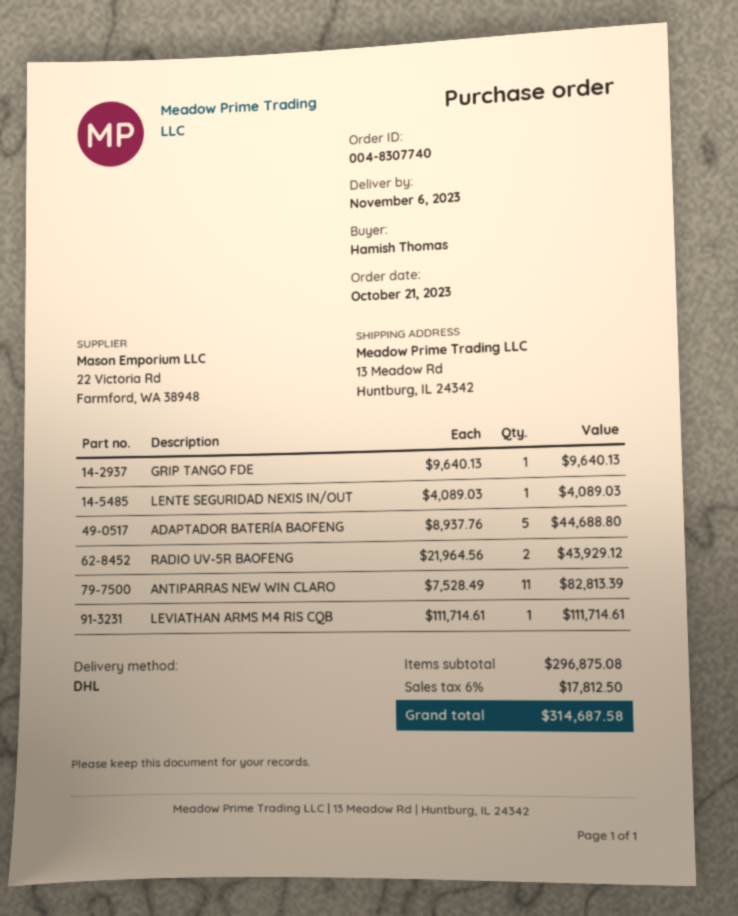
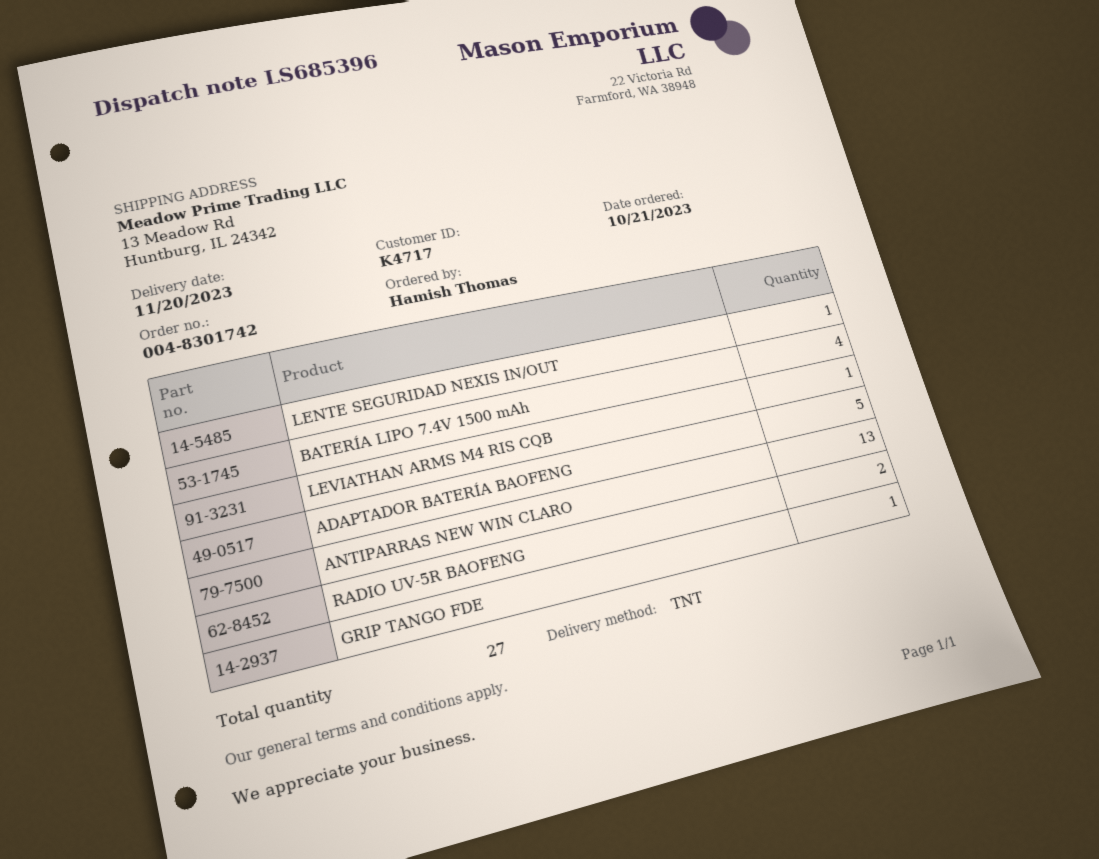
order number: 004-8307740 -> 004-8301742
delivery date: 2023-11-06 -> 2023-11-20
shipping method: DHL -> TNT
ANTIPARRAS NEW WIN CLARO: 11 -> 13
BATERÍA LIPO 7.4V 1500 mAh: none -> 4

